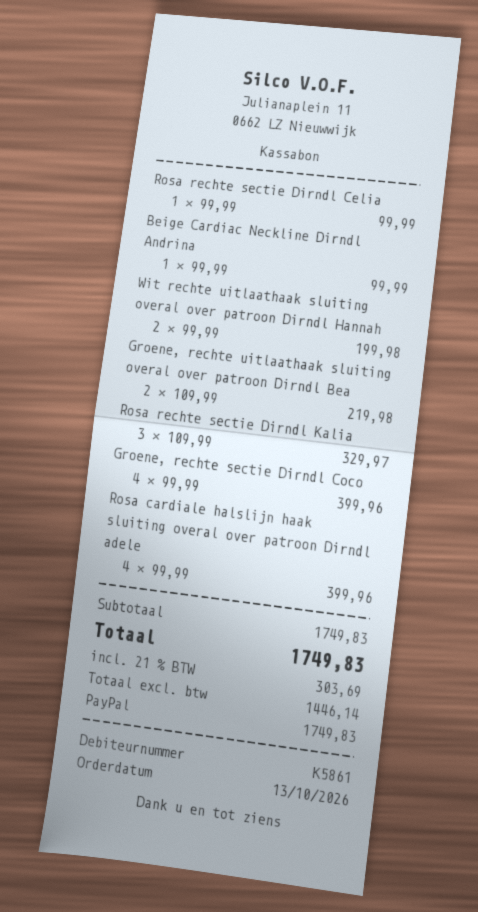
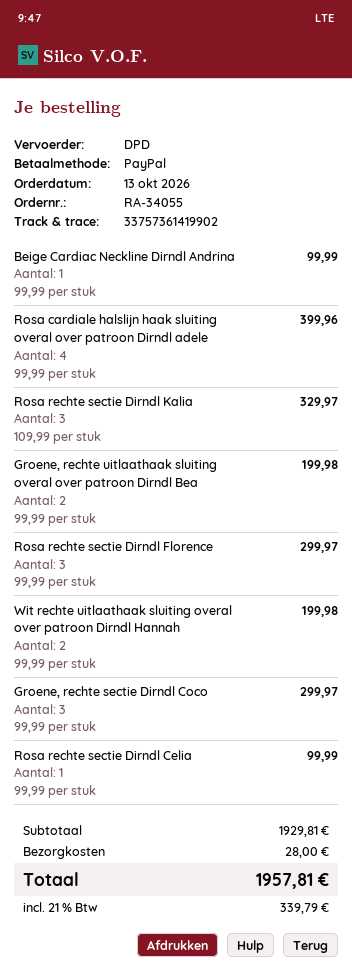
Groene, rechte uitlaathaak sluiting overal over patroon Dirndl Bea: 2 x 109.99 = 219.98 -> 2 x 99.99 = 199.98
Groene, rechte sectie Dirndl Coco: 4 x 99.99 = 399.96 -> 3 x 99.99 = 299.97
Rosa rechte sectie Dirndl Florence: none -> 3 x 99.99 = 299.97
subtotal: 1749.83 -> 1929.81
shipping: none -> 28.00
tax: 21% = 303.69 -> 21% = 339.79
total: 1749.83 -> 1957.81

